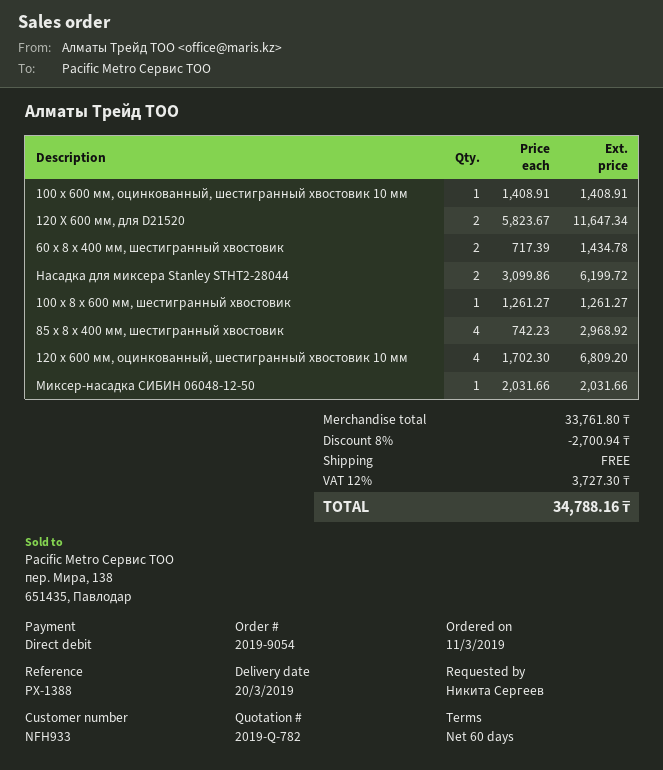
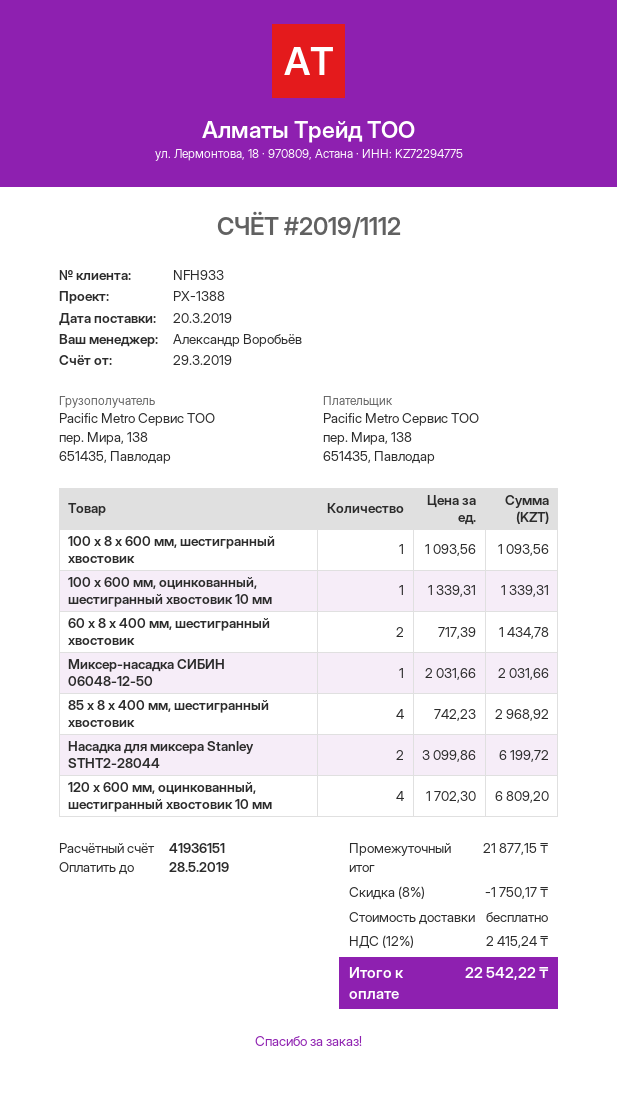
100 х 600 мм, оцинкованный, шестигранный хвостовик 10 мм: 1 x 1408.91 = 1408.91 -> 1 x 1339.31 = 1339.31
120 X 600 мм, для D21520: 2 x 5823.67 = 11647.34 -> none
100 х 8 х 600 мм, шестигранный хвостовик: 1 x 1261.27 = 1261.27 -> 1 x 1093.56 = 1093.56
subtotal: 33761.80 -> 21877.15
discount: 8% = 2700.94 -> 8% = 1750.17
tax: 12% = 3727.30 -> 12% = 2415.24
total: 34788.16 -> 22542.22

